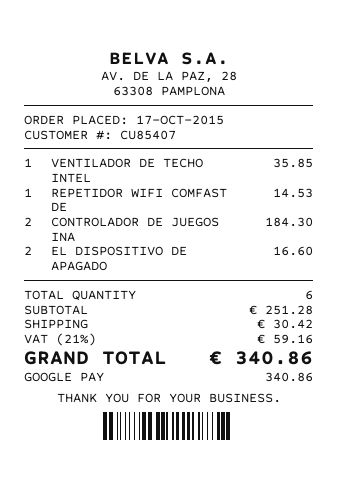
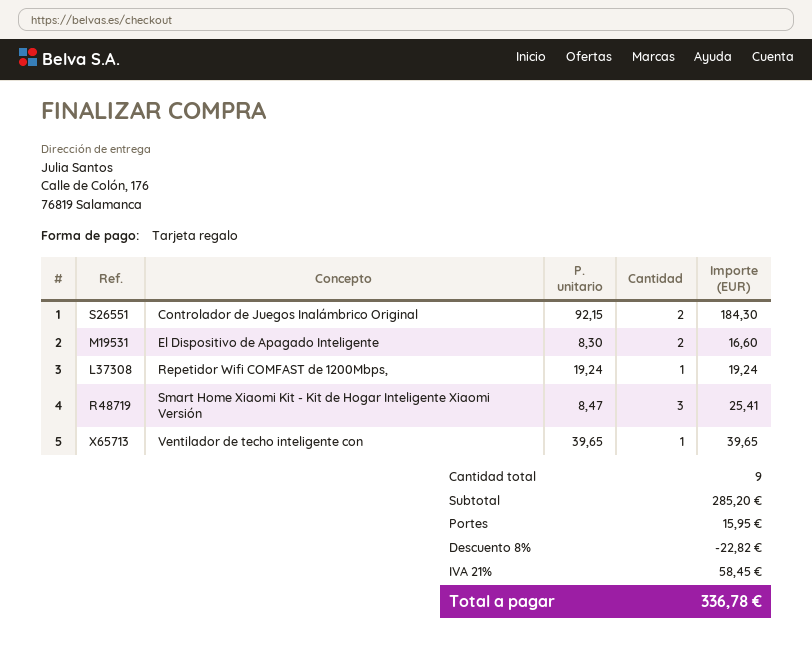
payment method: Google Pay -> gift card
VENTILADOR DE TECHO INTEL: 1 for 35.85 -> 1 for 39.65
REPETIDOR WIFI COMFAST DE: 1 for 14.53 -> 1 for 19.24
Smart Home Xiaomi Kit - Kit de Hogar Inteligente Xiaomi Versión: none -> 3 for 25.41
total quantity: 6 -> 9
subtotal: 251.28 -> 285.20
discount: none -> 8% = 22.82
shipping: 30.42 -> 15.95
tax: 21% = 59.16 -> 21% = 58.45
total: 340.86 -> 336.78

